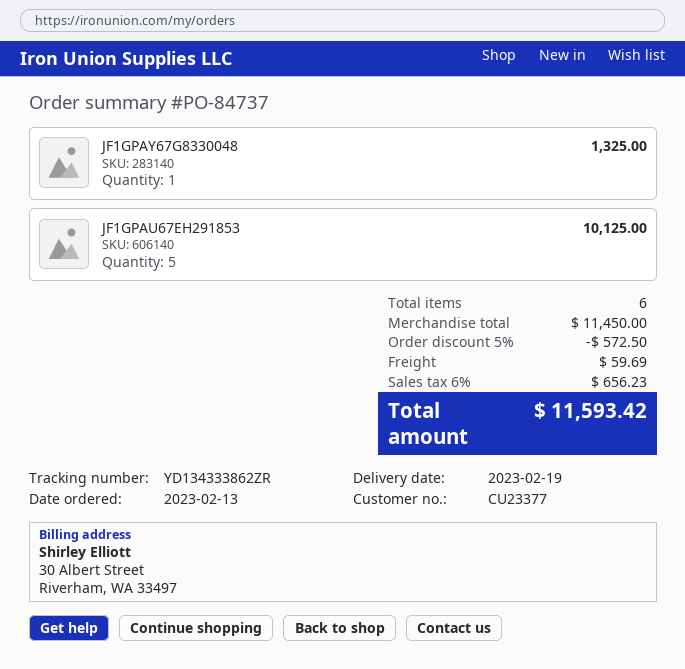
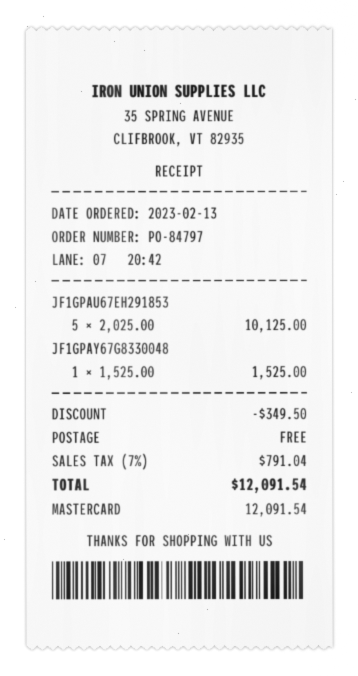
order number: PO-84737 -> PO-84797
JF1GPAY67G8330048: 1 for 1325.00 -> 1 for 1525.00
discount: 572.50 -> 349.50
shipping: 59.69 -> 0.00
tax: 6% = 656.23 -> 7% = 791.04
total: 11593.42 -> 12091.54

